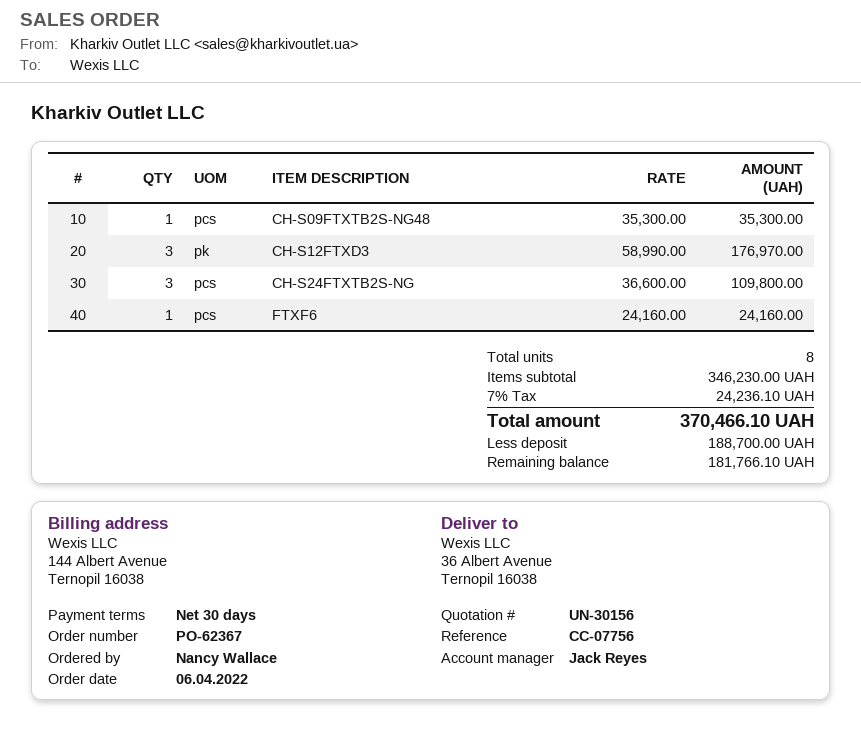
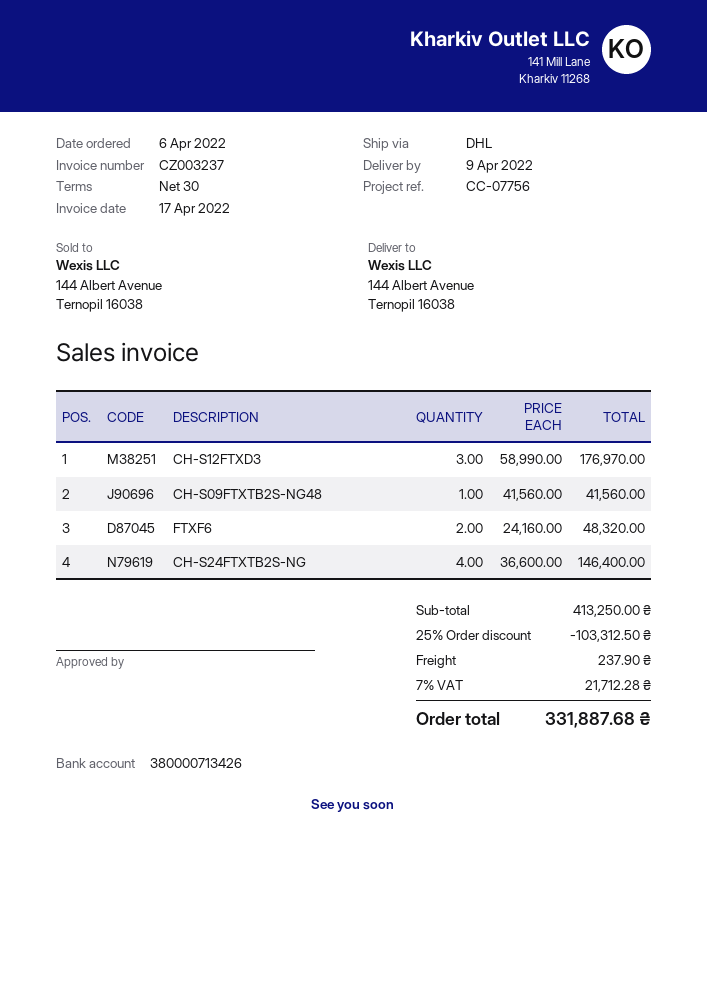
ship to: 36 Albert Avenue, Ternopil 16038 -> 144 Albert Avenue, Ternopil 16038
CH-S09FTXTB2S-NG48: 1 x 35300.00 = 35300.00 -> 1 x 41560.00 = 41560.00
CH-S24FTXTB2S-NG: 3 x 36600.00 = 109800.00 -> 4 x 36600.00 = 146400.00
FTXF6: 1 x 24160.00 = 24160.00 -> 2 x 24160.00 = 48320.00
subtotal: 346230.00 -> 413250.00
discount: none -> 25% = 103312.50
shipping: none -> 237.90
tax: 7% = 24236.10 -> 7% = 21712.28
total: 370466.10 -> 331887.68

